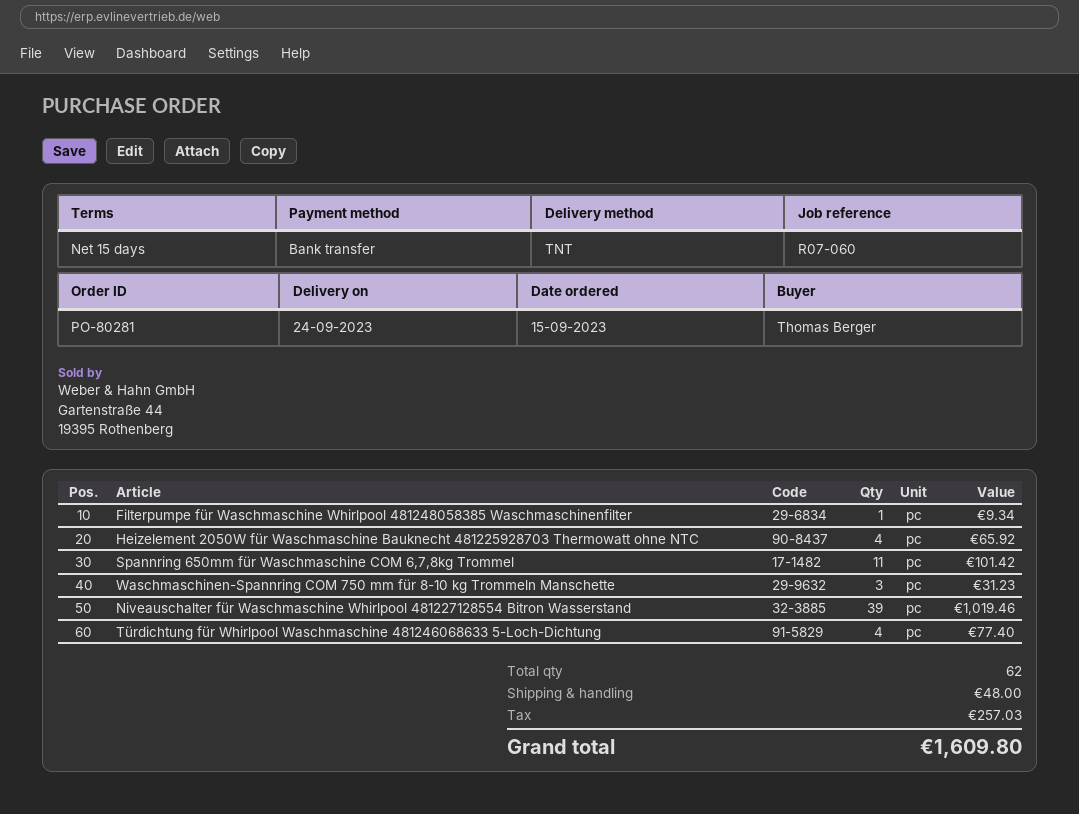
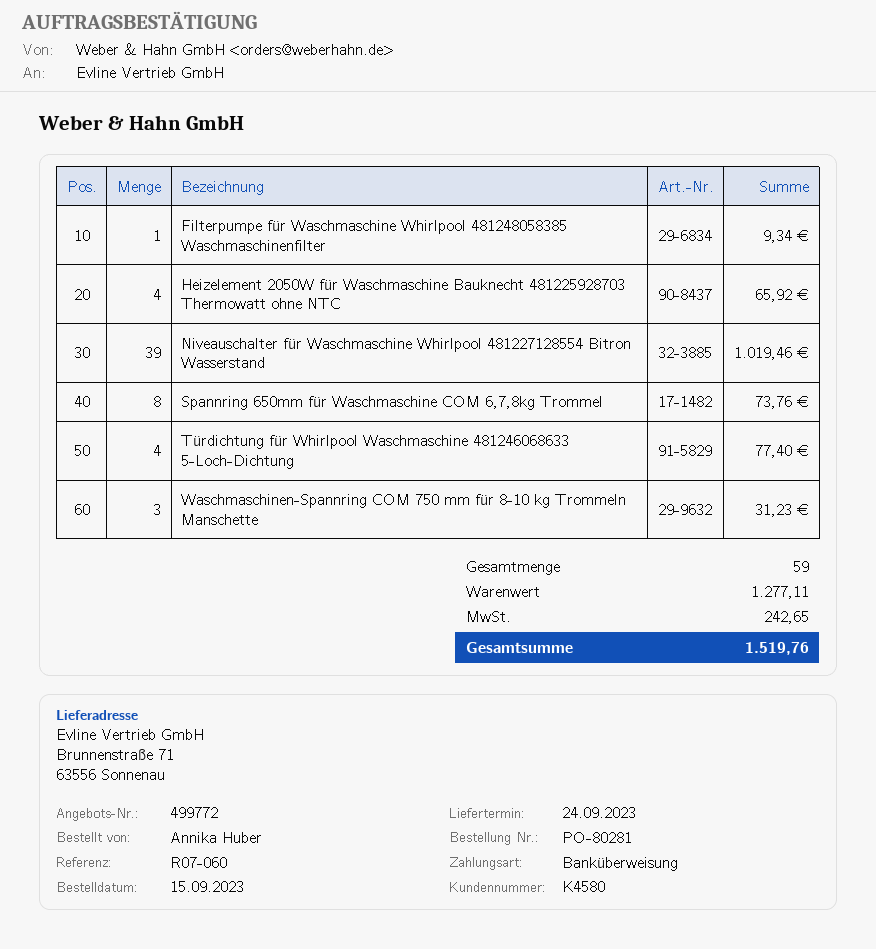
ordered by: Thomas Berger -> Annika Huber
Spannring 650mm für Waschmaschine COM 6,7,8kg Trommel: 11 for 101.42 -> 8 for 73.76
total quantity: 62 -> 59
shipping: 48.00 -> none
tax: 257.03 -> 242.65
total: 1609.80 -> 1519.76

